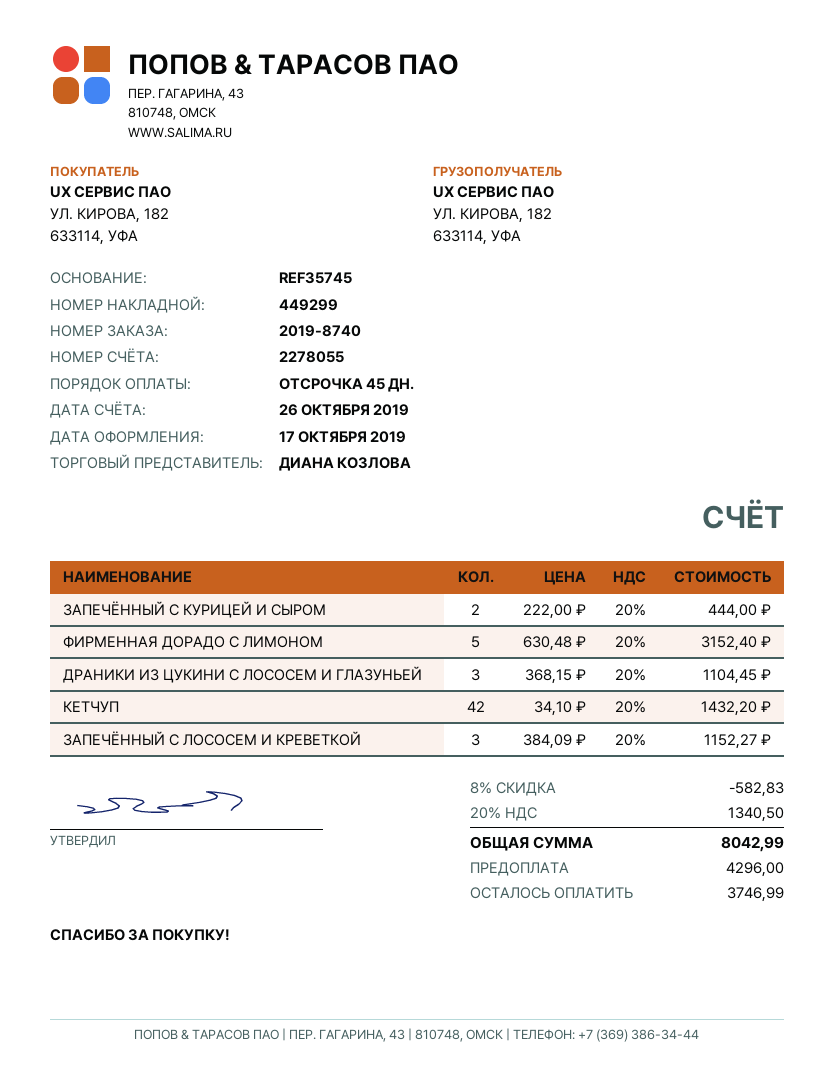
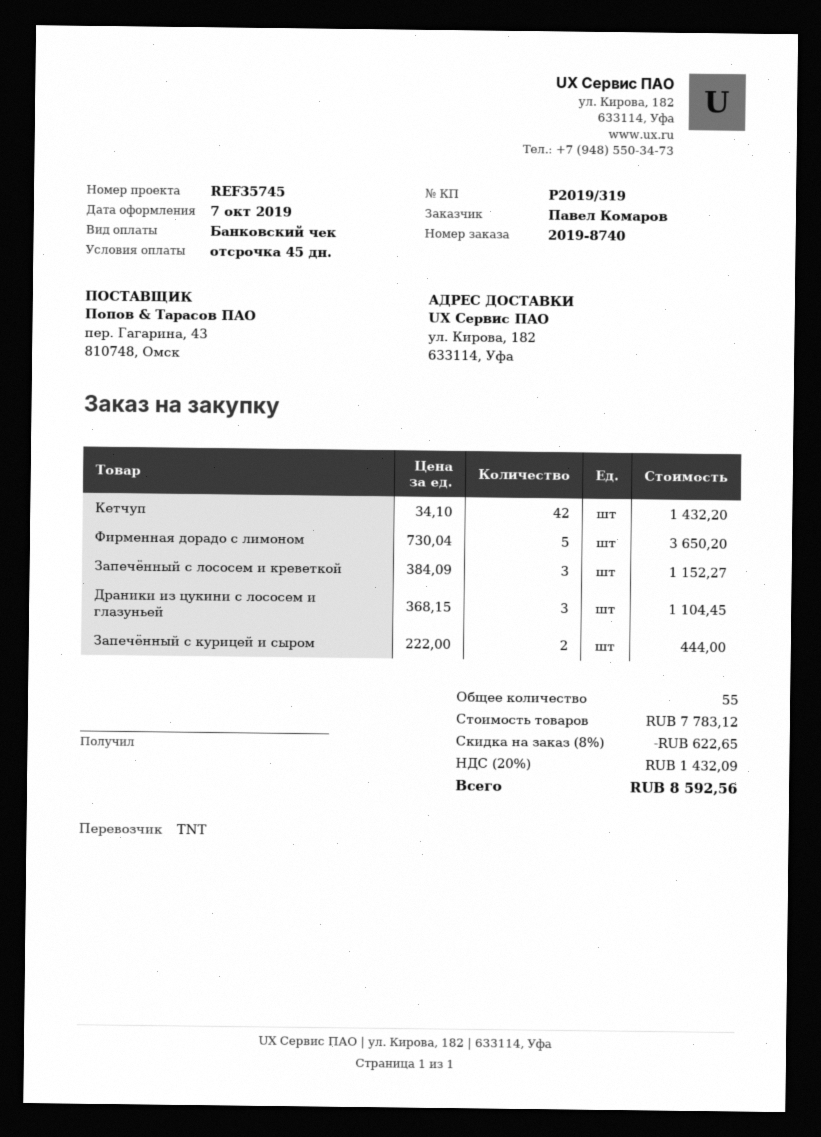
order date: 2019-10-17 -> 2019-10-07
ФИРМЕННАЯ ДОРАДО С ЛИМОНОМ: 5 x 630.48 = 3152.40 -> 5 x 730.04 = 3650.20
discount: 8% = 582.83 -> 8% = 622.65
tax: 20% = 1340.50 -> 20% = 1432.09
total: 8042.99 -> 8592.56

